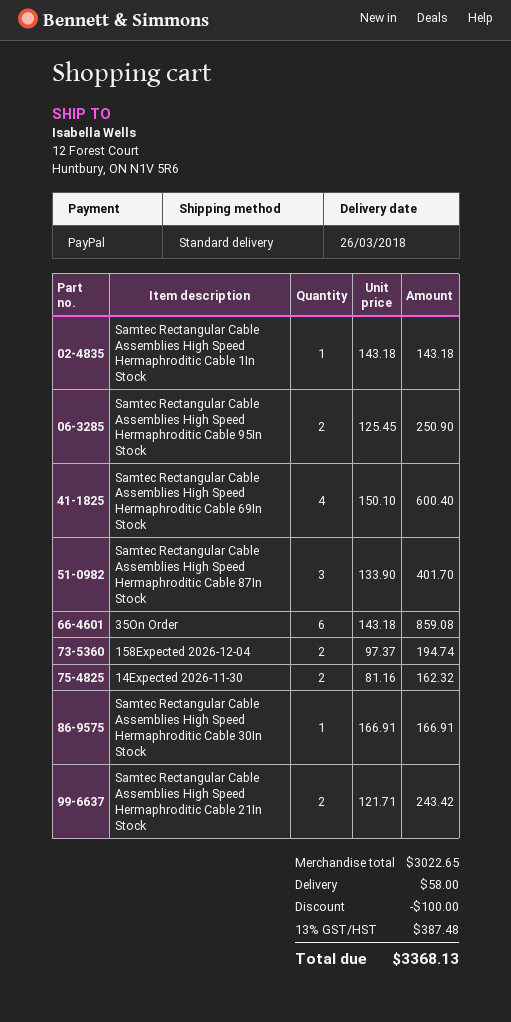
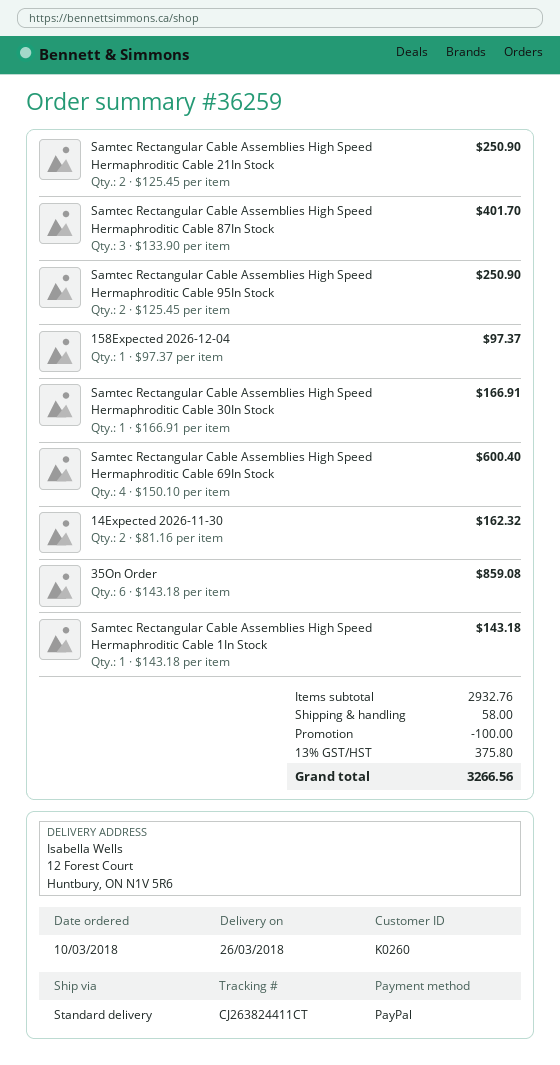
158Expected 2026-12-04: 2 x 97.37 = 194.74 -> 1 x 97.37 = 97.37
Samtec Rectangular Cable Assemblies High Speed Hermaphroditic Cable 21In Stock: 2 x 121.71 = 243.42 -> 2 x 125.45 = 250.90
subtotal: 3022.65 -> 2932.76
tax: 13% = 387.48 -> 13% = 375.80
total: 3368.13 -> 3266.56

